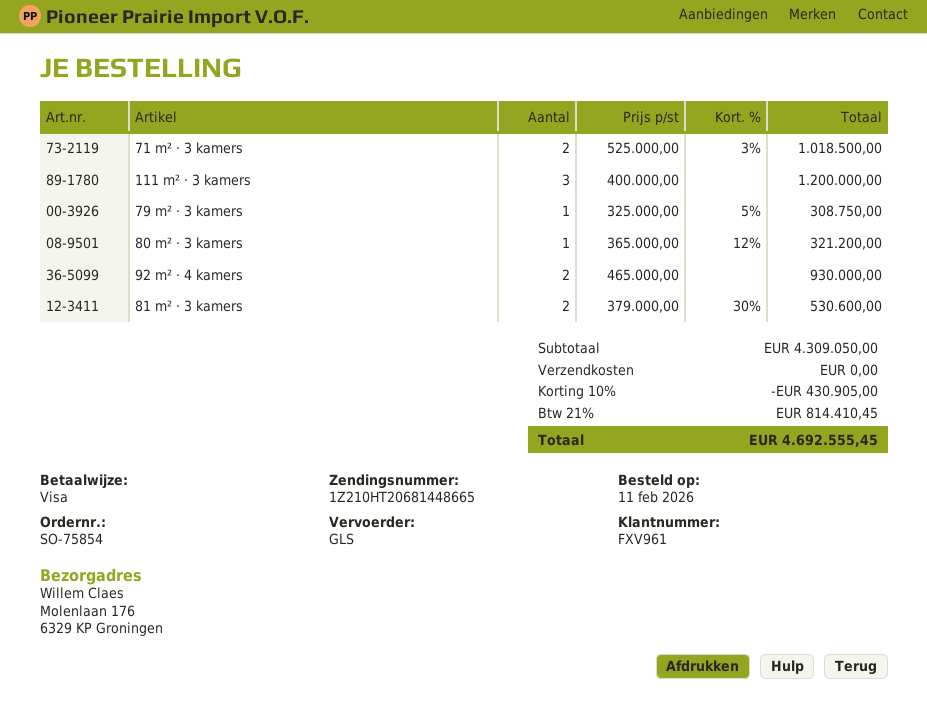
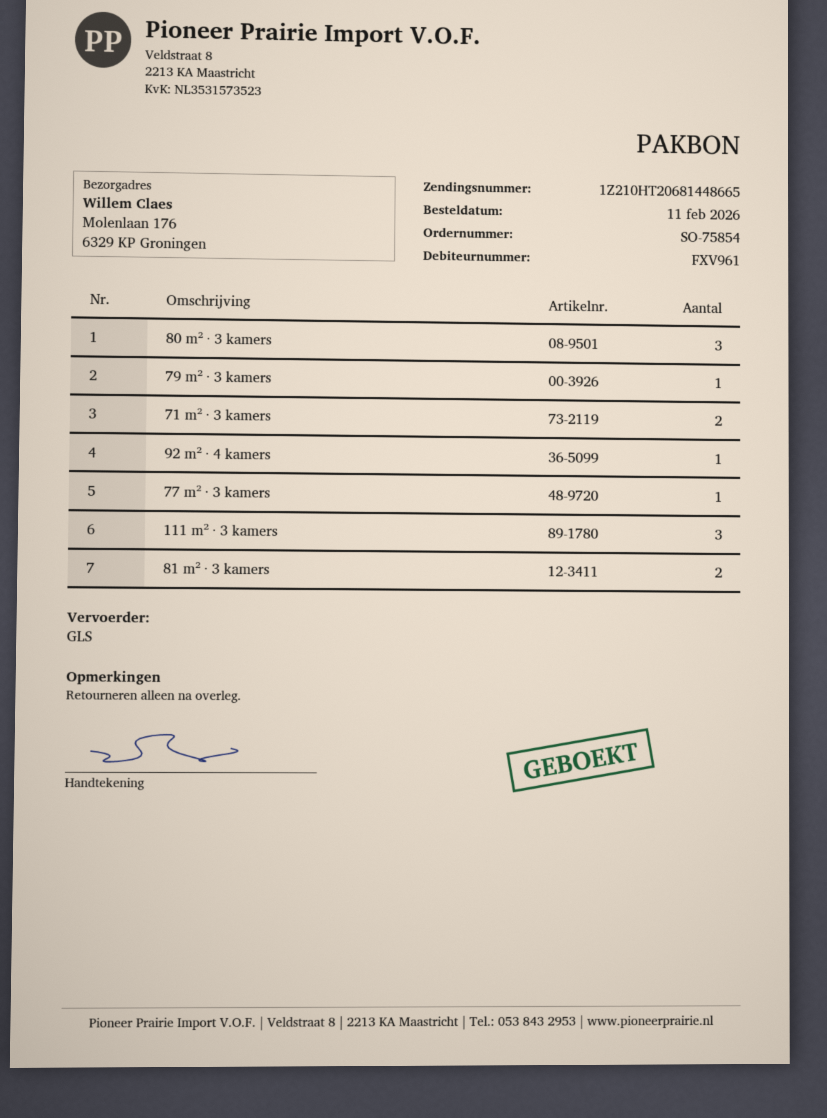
80 m² · 3 kamers: 1 -> 3
92 m² · 4 kamers: 2 -> 1
77 m² · 3 kamers: none -> 1

